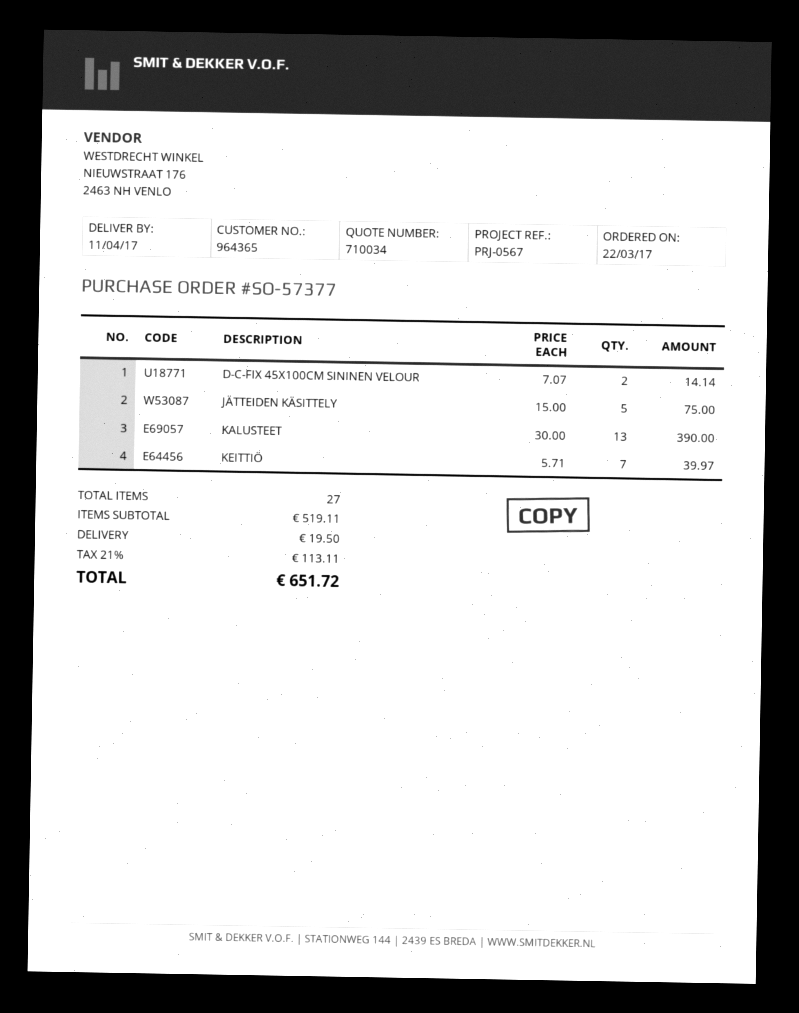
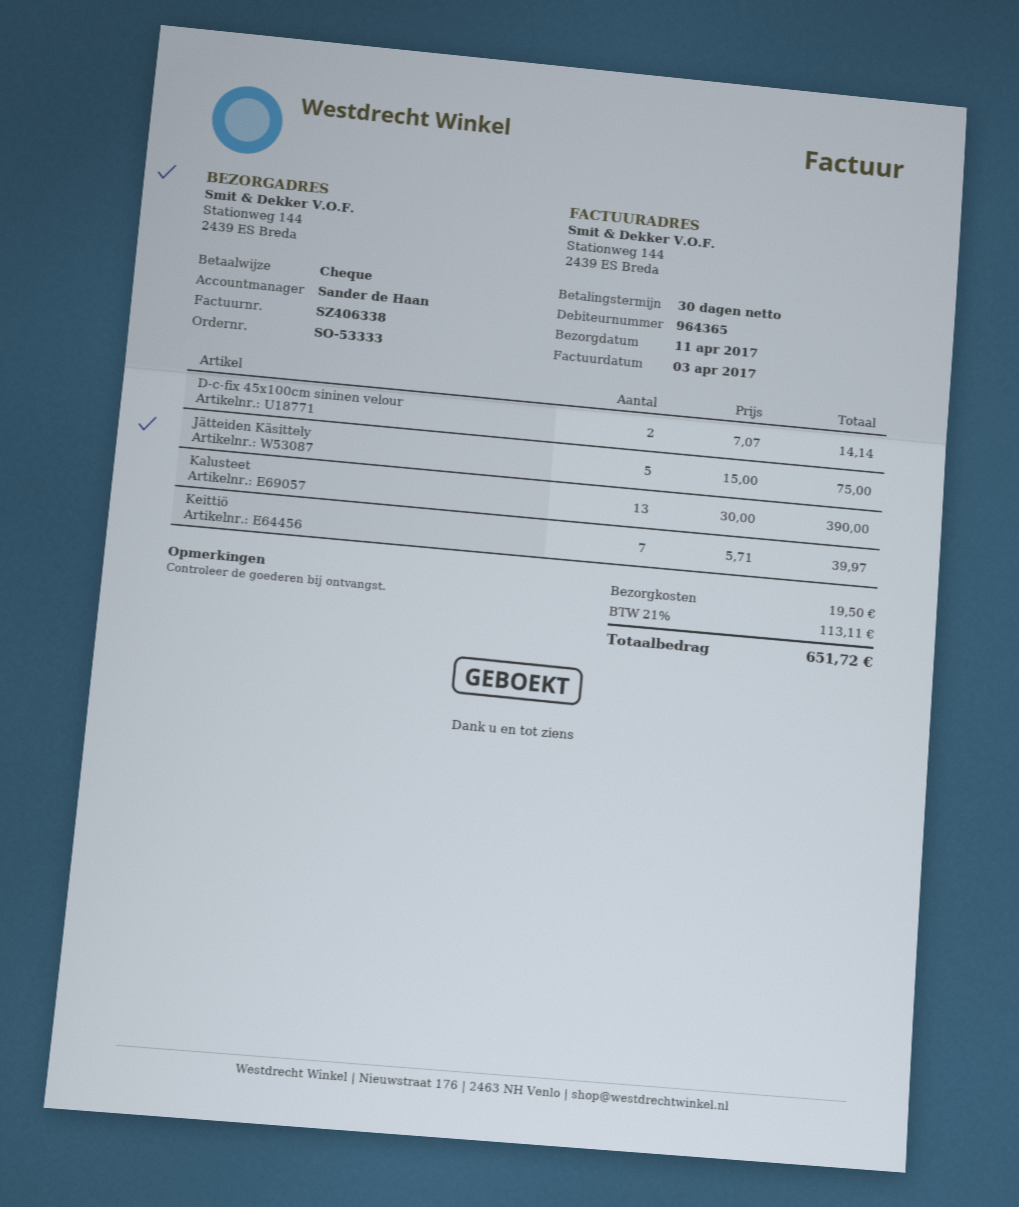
order number: SO-57377 -> SO-53333

